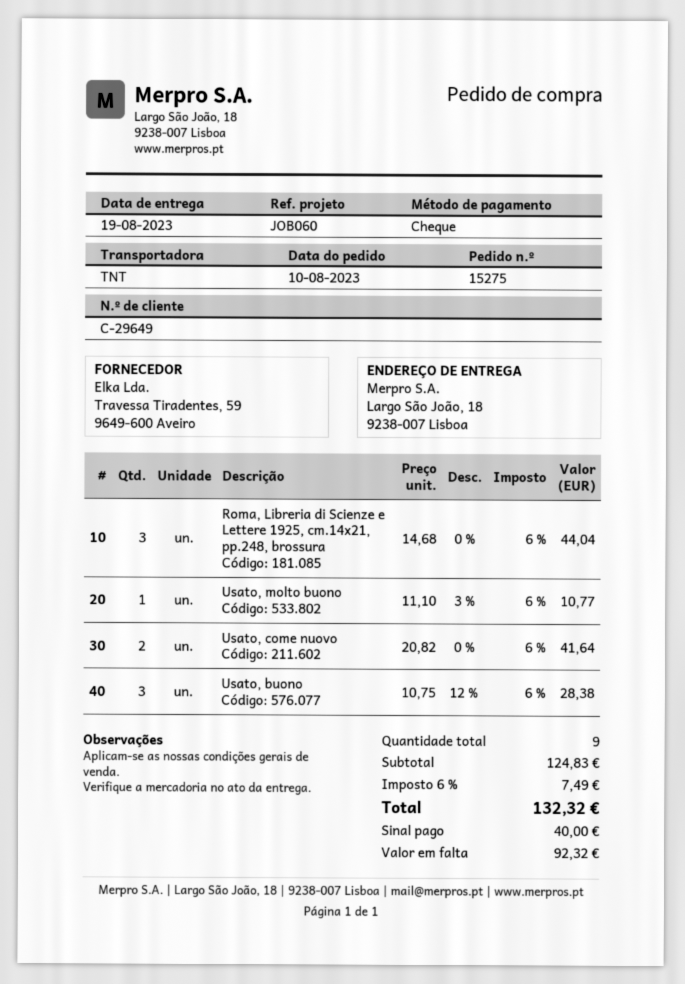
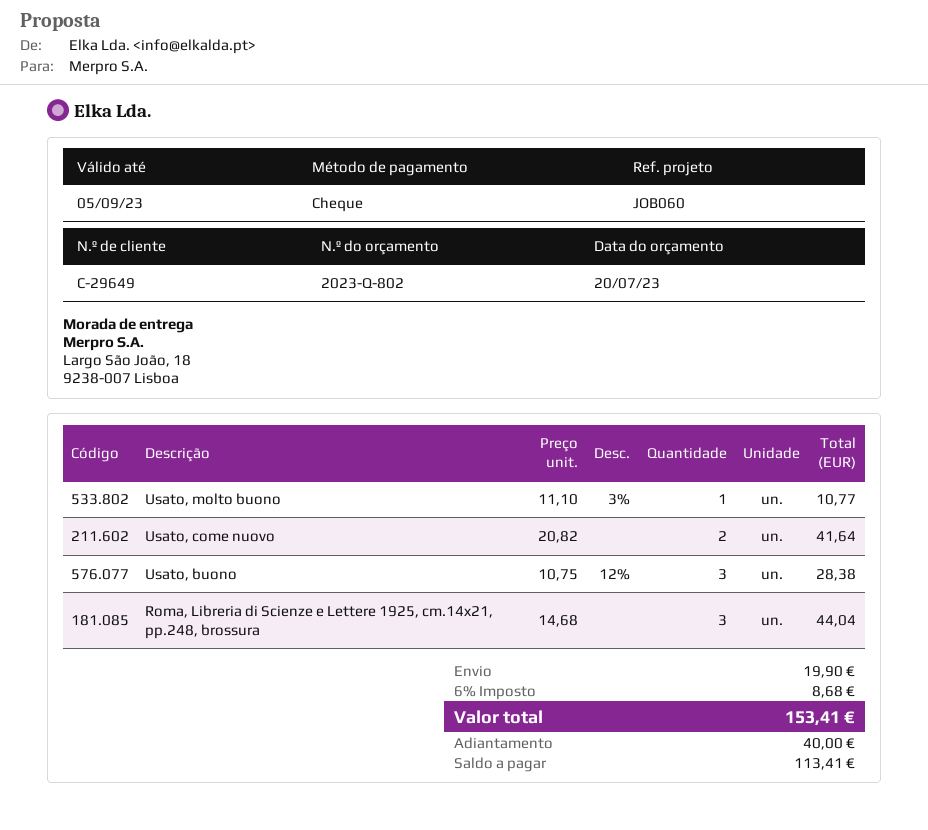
shipping: none -> 19.90
tax: 6% = 7.49 -> 6% = 8.68
total: 132.32 -> 153.41
balance: 92.32 -> 113.41

